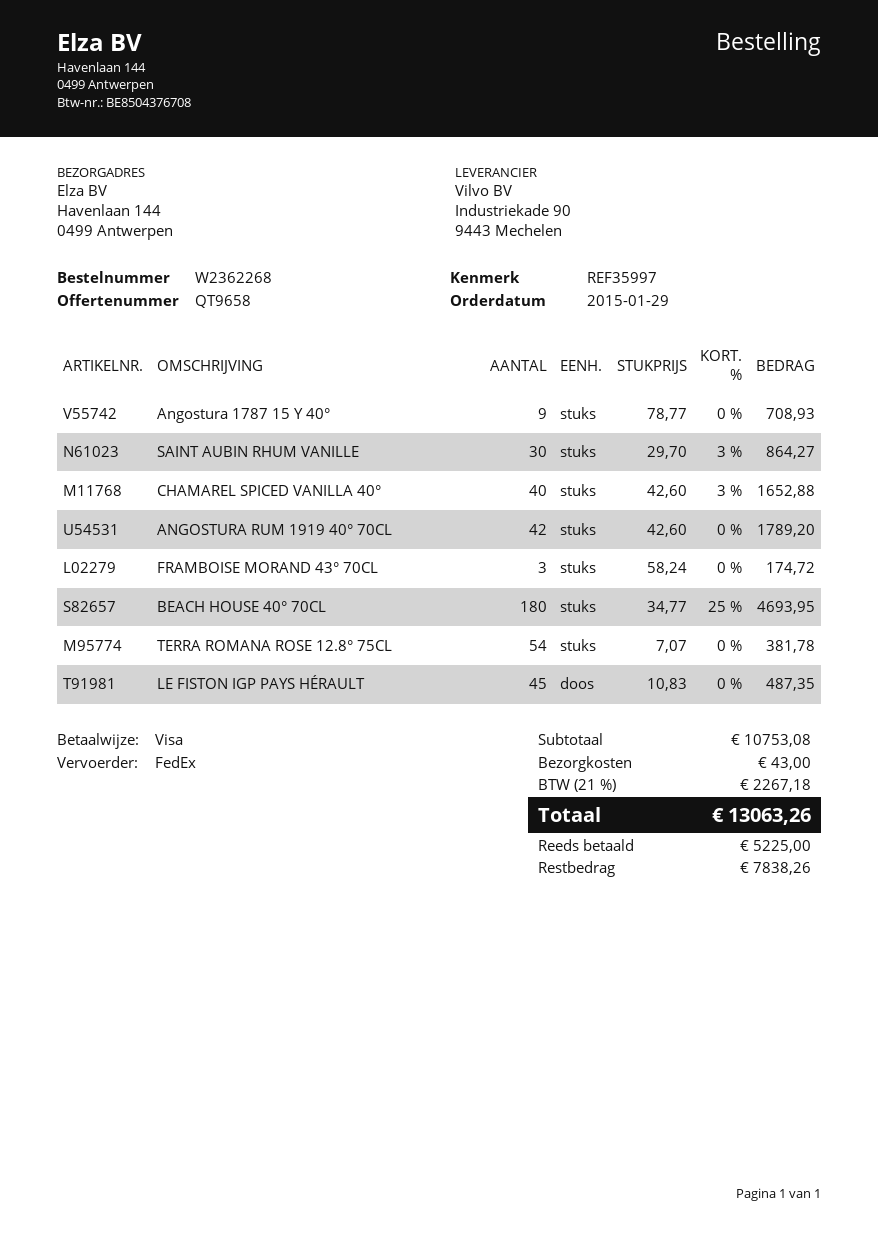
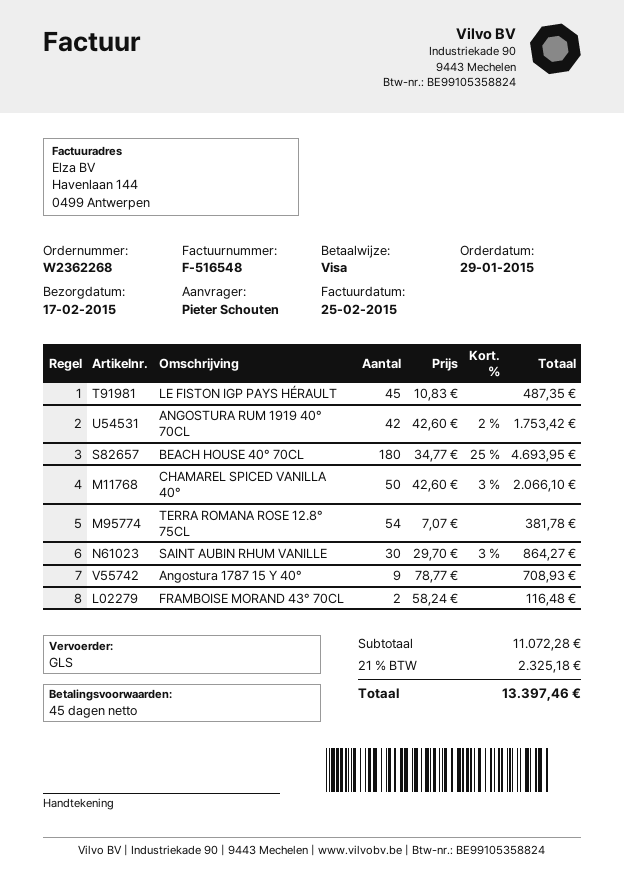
shipping method: FedEx -> GLS
CHAMAREL SPICED VANILLA 40°: 40 x 42.60 - 3% = 1652.88 -> 50 x 42.60 - 3% = 2066.10
ANGOSTURA RUM 1919 40° 70CL: 42 x 42.60 = 1789.20 -> 42 x 42.60 - 2% = 1753.42
FRAMBOISE MORAND 43° 70CL: 3 x 58.24 = 174.72 -> 2 x 58.24 = 116.48
subtotal: 10753.08 -> 11072.28
shipping: 43.00 -> none
tax: 21% = 2267.18 -> 21% = 2325.18
total: 13063.26 -> 13397.46

